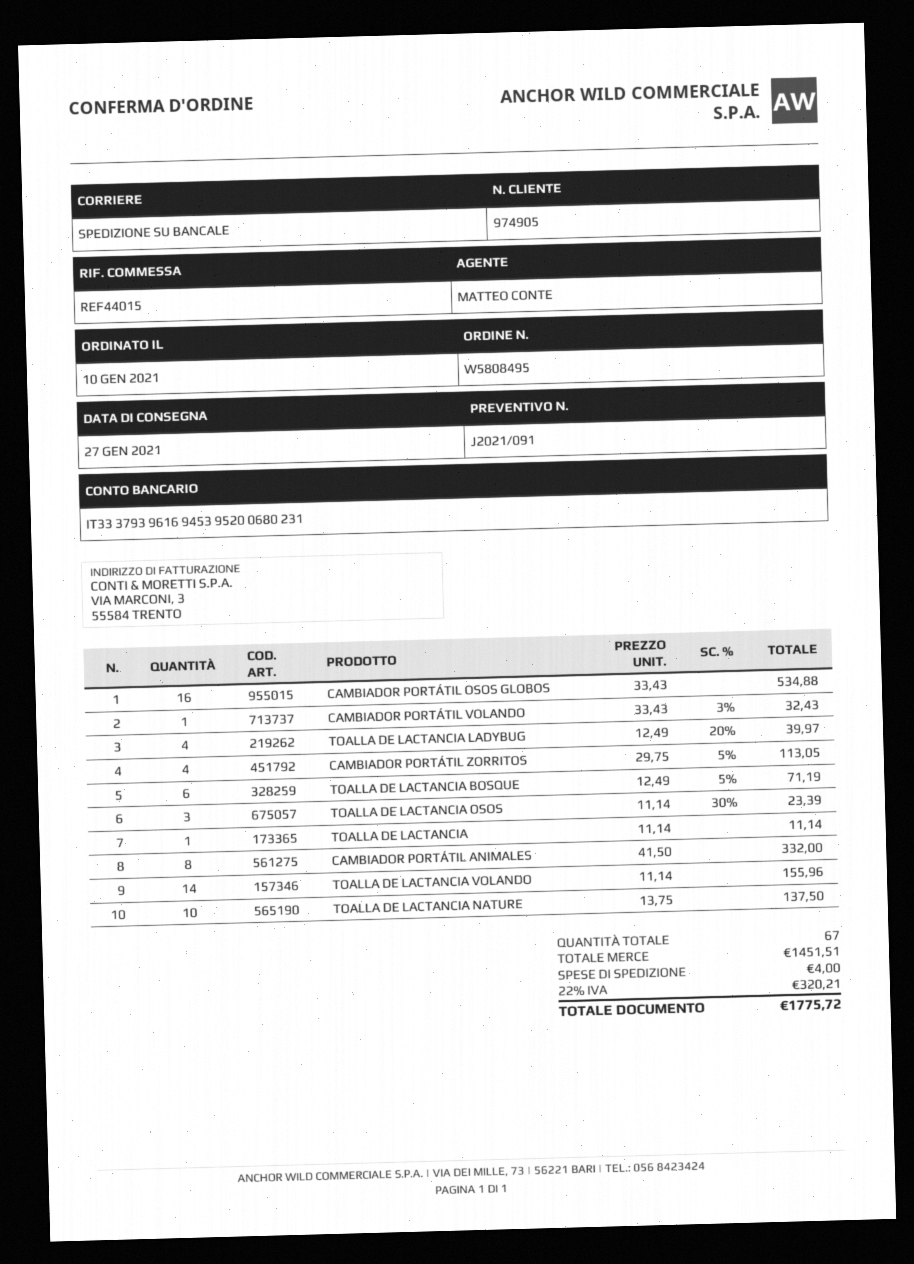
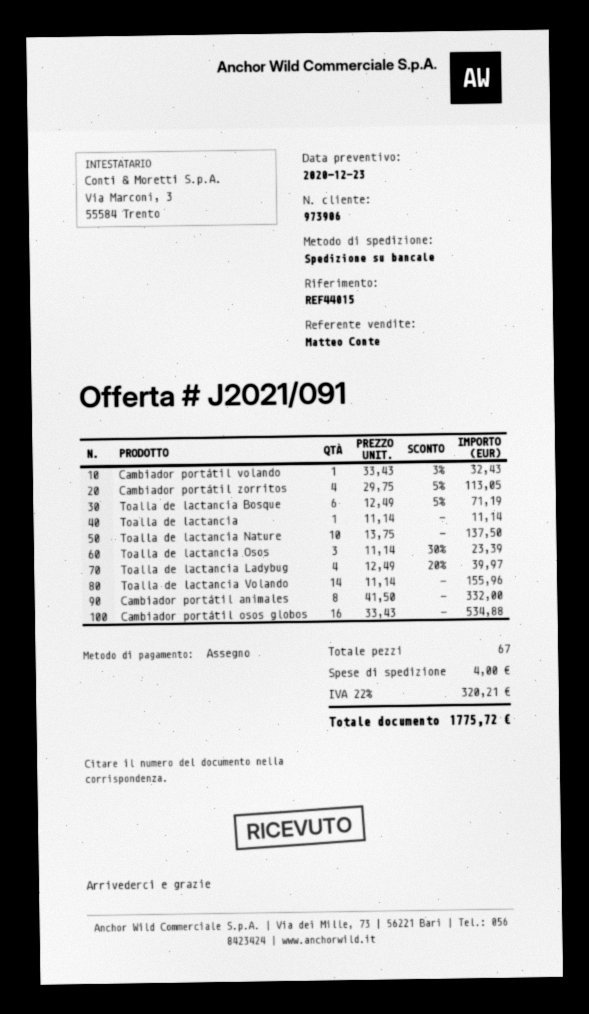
customer number: 974905 -> 973906

